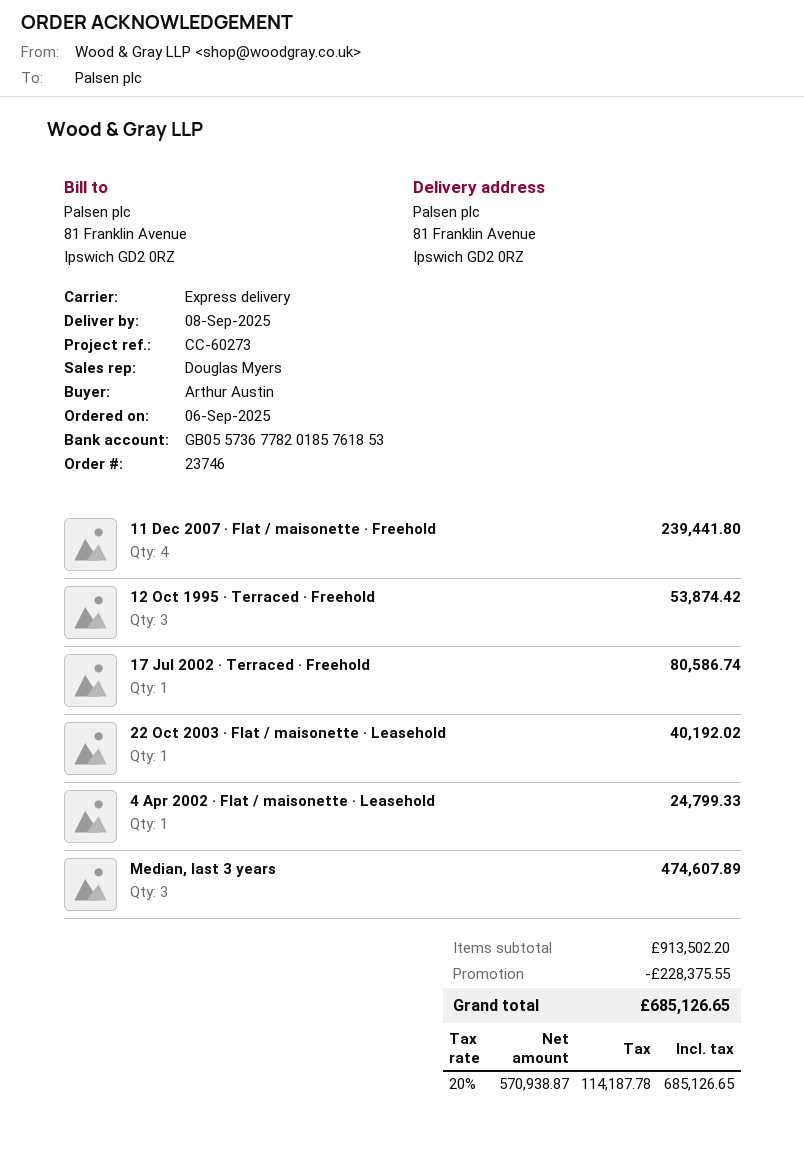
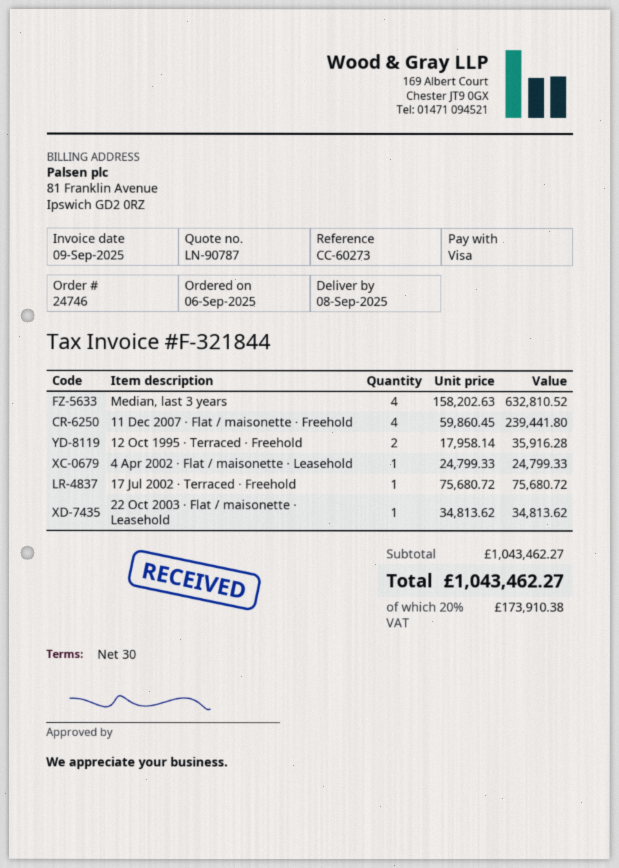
order number: 23746 -> 24746
12 Oct 1995 · Terraced · Freehold: 3 for 53874.42 -> 2 for 35916.28
17 Jul 2002 · Terraced · Freehold: 1 for 80586.74 -> 1 for 75680.72
22 Oct 2003 · Flat / maisonette · Leasehold: 1 for 40192.02 -> 1 for 34813.62
Median, last 3 years: 3 for 474607.89 -> 4 for 632810.52
subtotal: 913502.20 -> 1043462.27
discount: 228375.55 -> none
tax: 20% = 114187.78 -> 20% = 173910.38
total: 685126.65 -> 1043462.27

